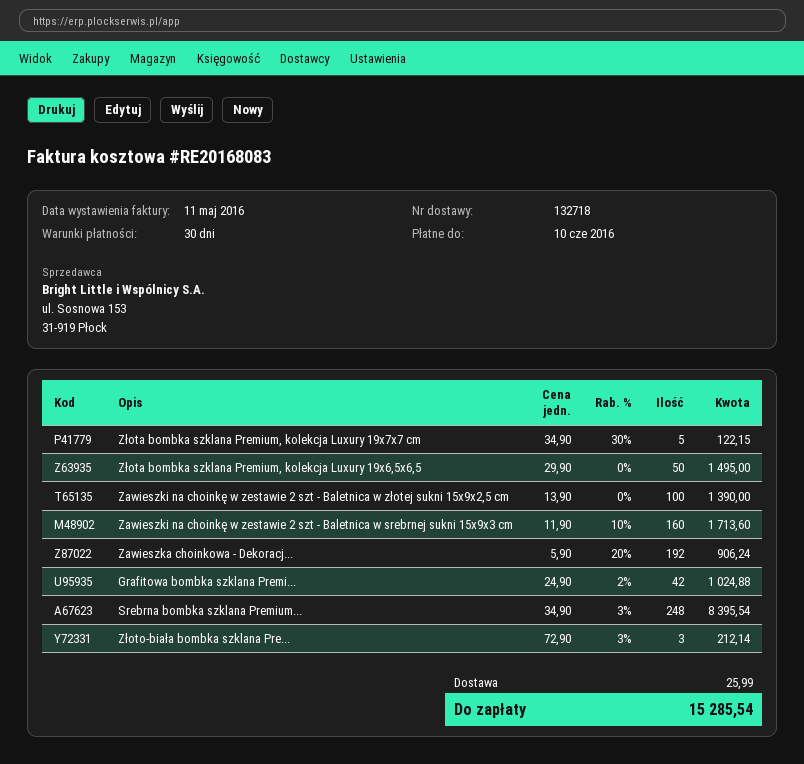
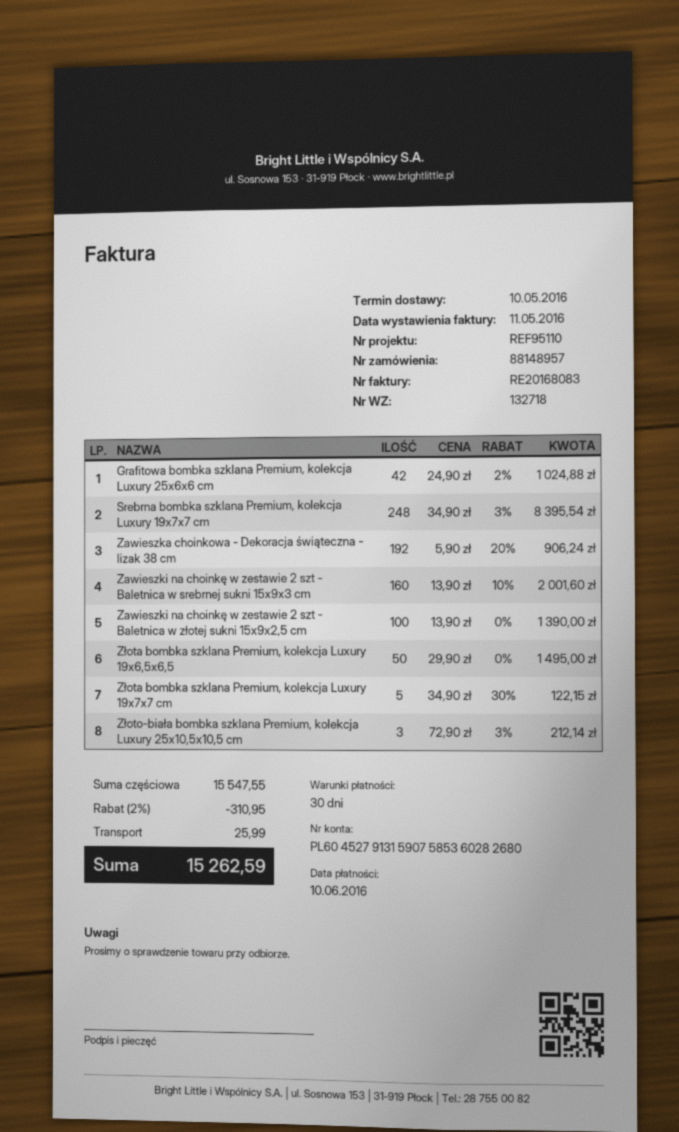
Zawieszki na choinkę w zestawie 2 szt - Baletnica w srebrnej sukni 15x9x3 cm: 160 x 11.90 - 10% = 1713.60 -> 160 x 13.90 - 10% = 2001.60
discount: none -> 2% = 310.95
total: 15285.54 -> 15262.59

